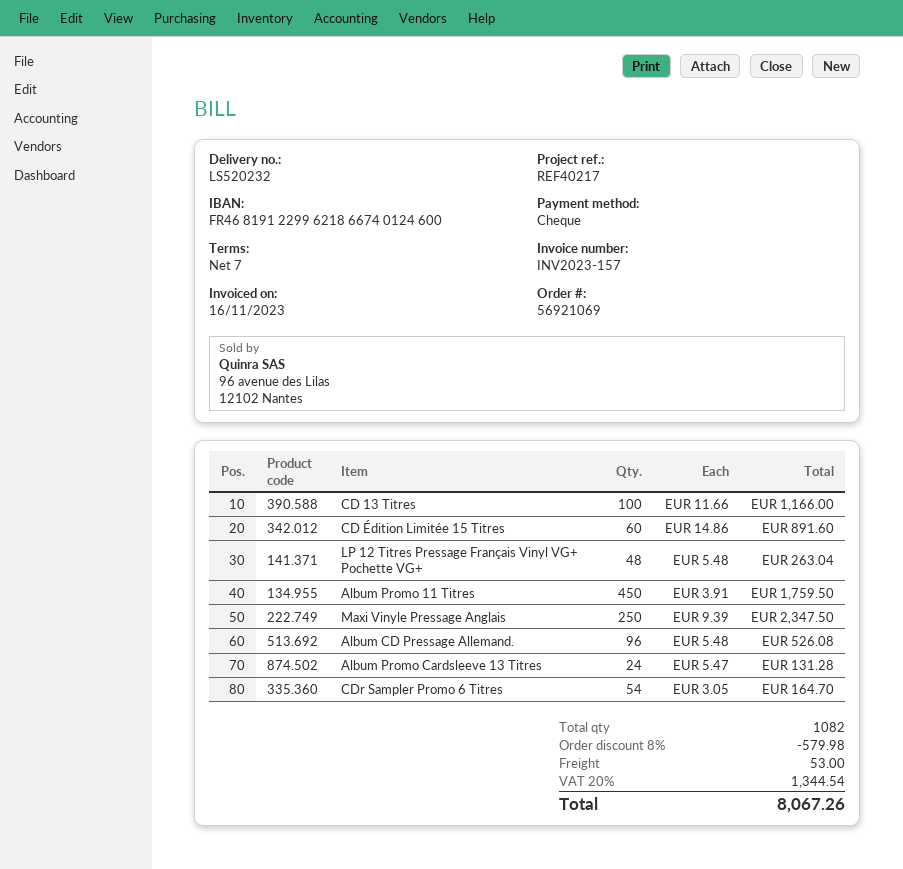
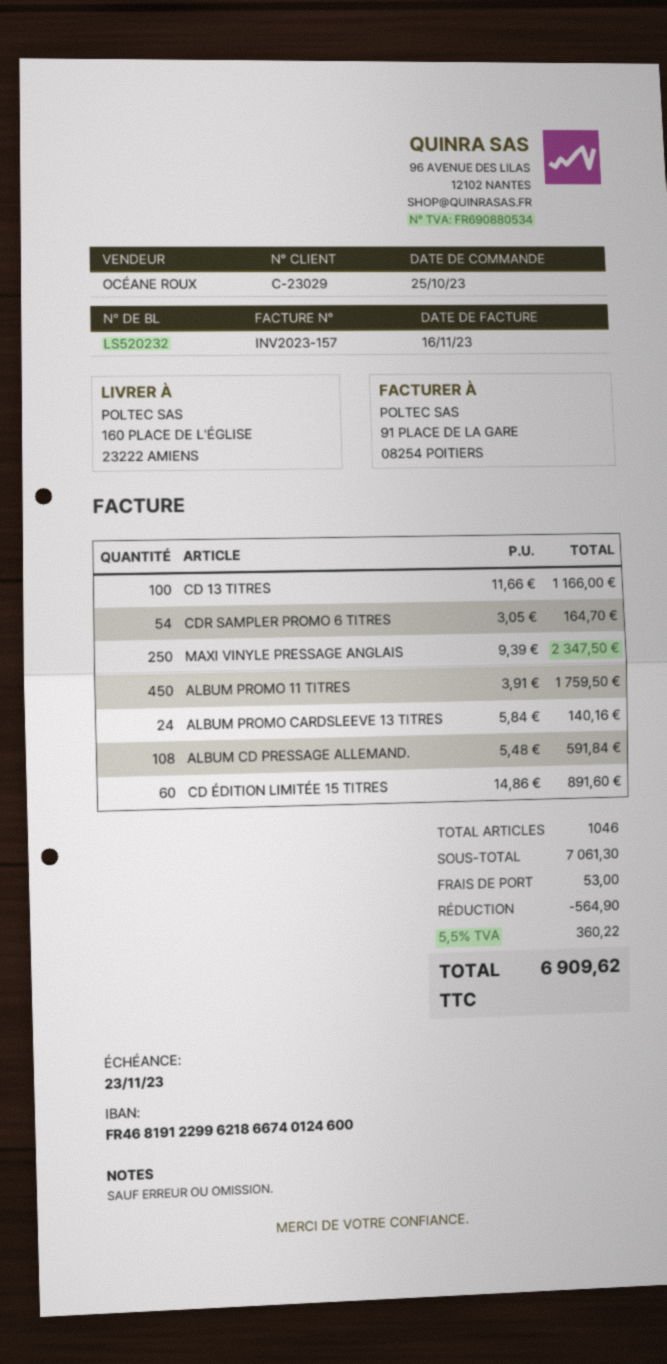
LP 12 Titres Pressage Français Vinyl VG+ Pochette VG+: 48 x 5.48 = 263.04 -> none
Album CD Pressage Allemand.: 96 x 5.48 = 526.08 -> 108 x 5.48 = 591.84
Album Promo Cardsleeve 13 Titres: 24 x 5.47 = 131.28 -> 24 x 5.84 = 140.16
total quantity: 1082 -> 1046
discount: 579.98 -> 564.90
tax: 20% = 1344.54 -> 5.5% = 360.22
total: 8067.26 -> 6909.62

